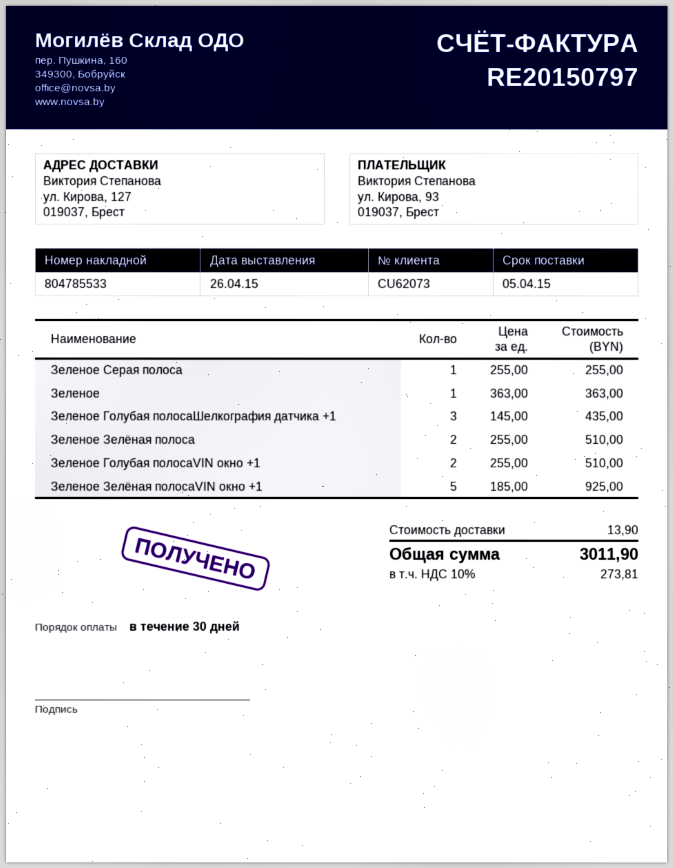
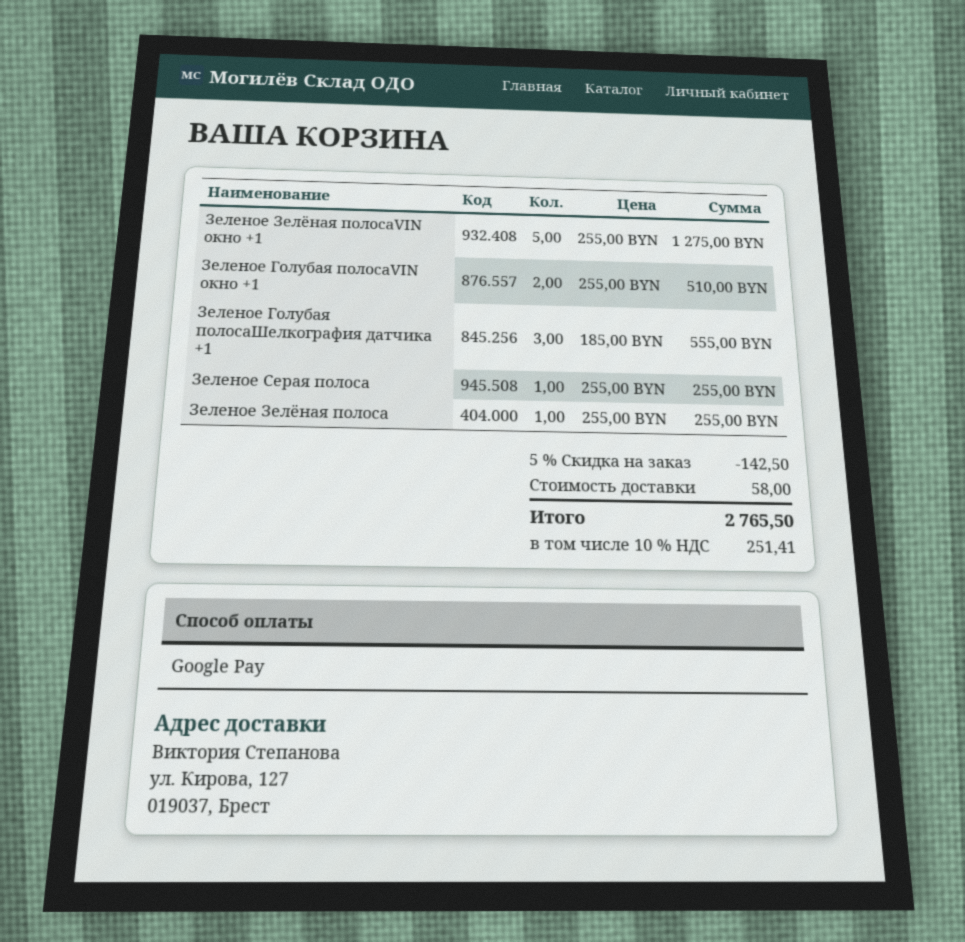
Зеленое: 1 x 363.00 = 363.00 -> none
Зеленое Голубая полосаШелкография датчика +1: 3 x 145.00 = 435.00 -> 3 x 185.00 = 555.00
Зеленое Зелёная полоса: 2 x 255.00 = 510.00 -> 1 x 255.00 = 255.00
Зеленое Зелёная полосаVIN окно +1: 5 x 185.00 = 925.00 -> 5 x 255.00 = 1275.00
discount: none -> 5% = 142.50
shipping: 13.90 -> 58.00
tax: 10% = 273.81 -> 10% = 251.41
total: 3011.90 -> 2765.50

